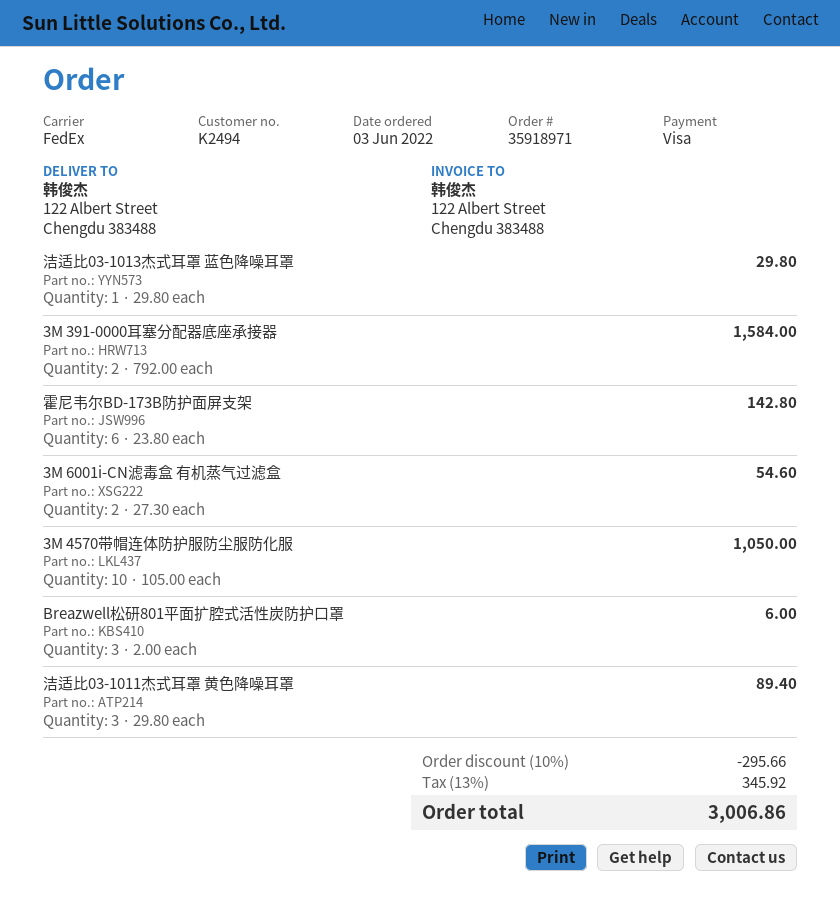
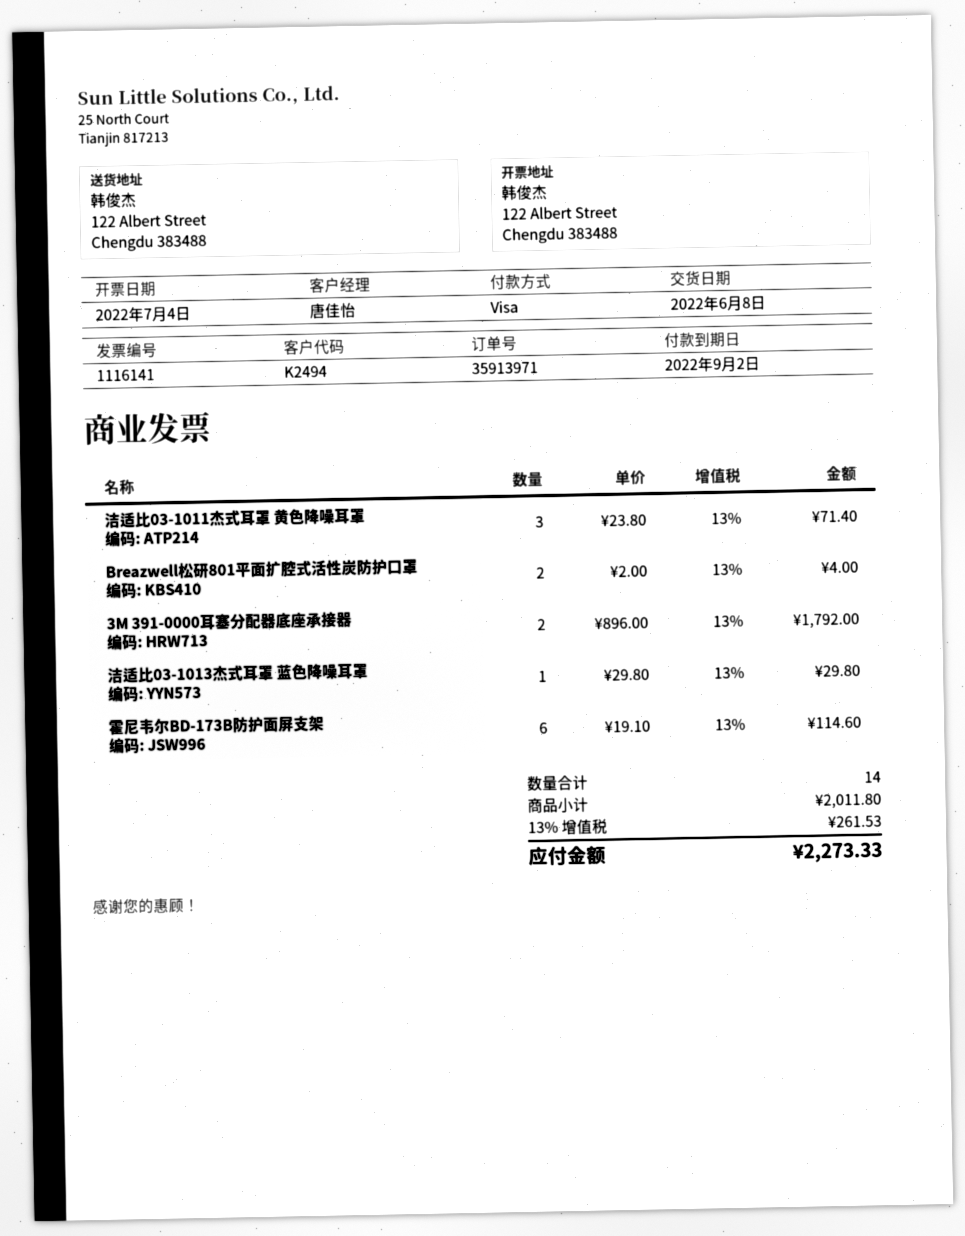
order number: 35918971 -> 35913971
3M 391-0000耳塞分配器底座承接器: 2 x 792.00 = 1584.00 -> 2 x 896.00 = 1792.00
霍尼韦尔BD-173B防护面屏支架: 6 x 23.80 = 142.80 -> 6 x 19.10 = 114.60
3M 6001i-CN滤毒盒 有机蒸气过滤盒: 2 x 27.30 = 54.60 -> none
3M 4570带帽连体防护服防尘服防化服: 10 x 105.00 = 1050.00 -> none
Breazwell松研801平面扩腔式活性炭防护口罩: 3 x 2.00 = 6.00 -> 2 x 2.00 = 4.00
洁适比03-1011杰式耳罩 黄色降噪耳罩: 3 x 29.80 = 89.40 -> 3 x 23.80 = 71.40
discount: 10% = 295.66 -> none
tax: 13% = 345.92 -> 13% = 261.53
total: 3006.86 -> 2273.33

